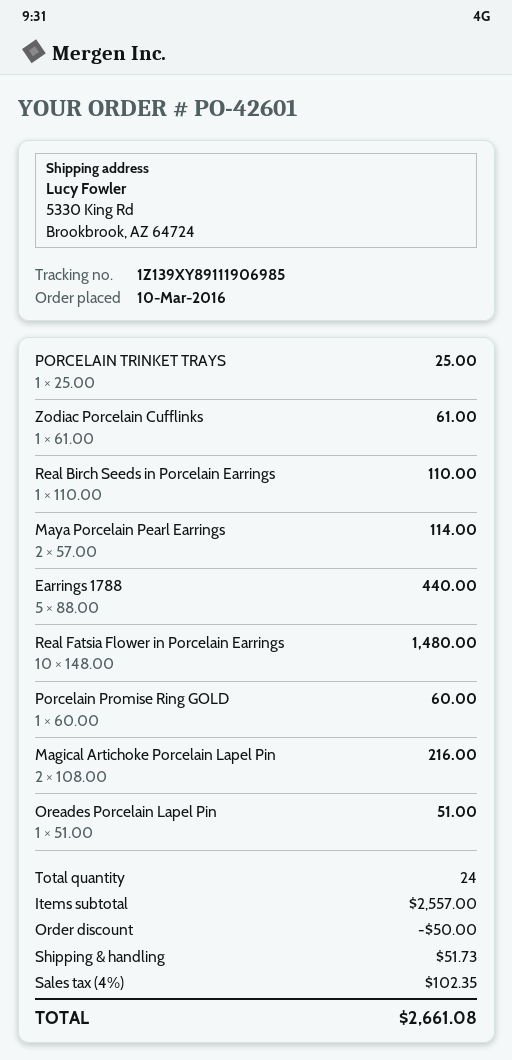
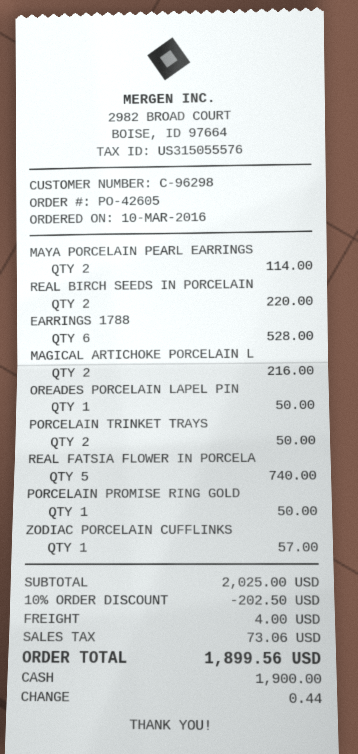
order number: PO-42601 -> PO-42605
PORCELAIN TRINKET TRAYS: 1 for 25.00 -> 2 for 50.00
Zodiac Porcelain Cufflinks: 1 for 61.00 -> 1 for 57.00
Real Birch Seeds in Porcelain Earrings: 1 for 110.00 -> 2 for 220.00
Earrings 1788: 5 for 440.00 -> 6 for 528.00
Real Fatsia Flower in Porcelain Earrings: 10 for 1480.00 -> 5 for 740.00
Porcelain Promise Ring GOLD: 1 for 60.00 -> 1 for 50.00
Oreades Porcelain Lapel Pin: 1 for 51.00 -> 1 for 50.00
subtotal: 2557.00 -> 2025.00
discount: 50.00 -> 202.50
shipping: 51.73 -> 4.00
tax: 102.35 -> 73.06
total: 2661.08 -> 1899.56

